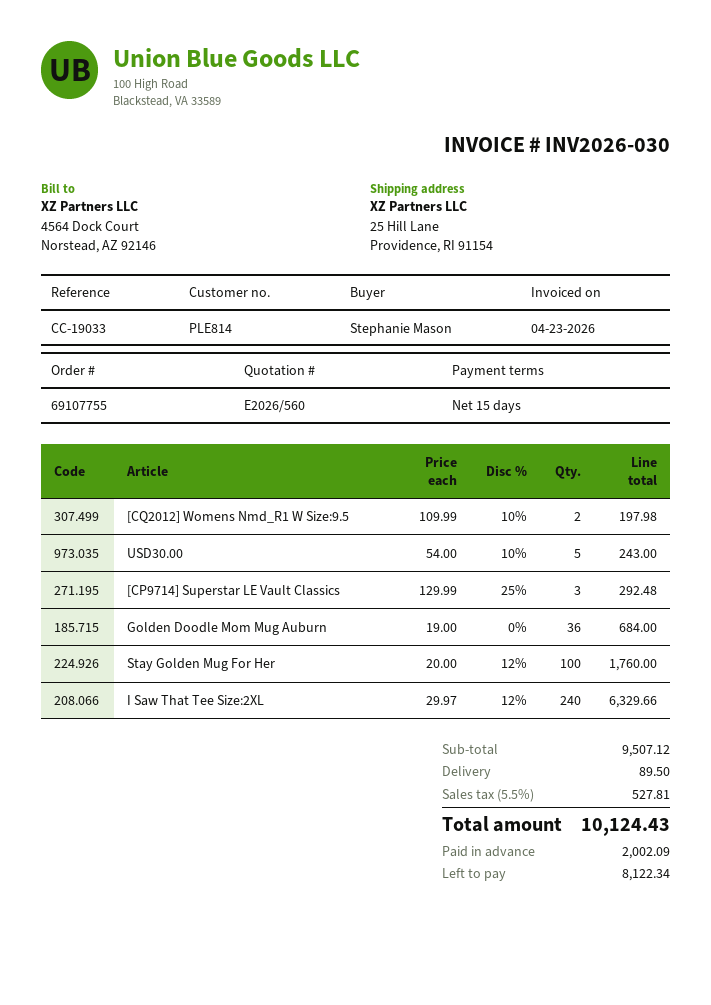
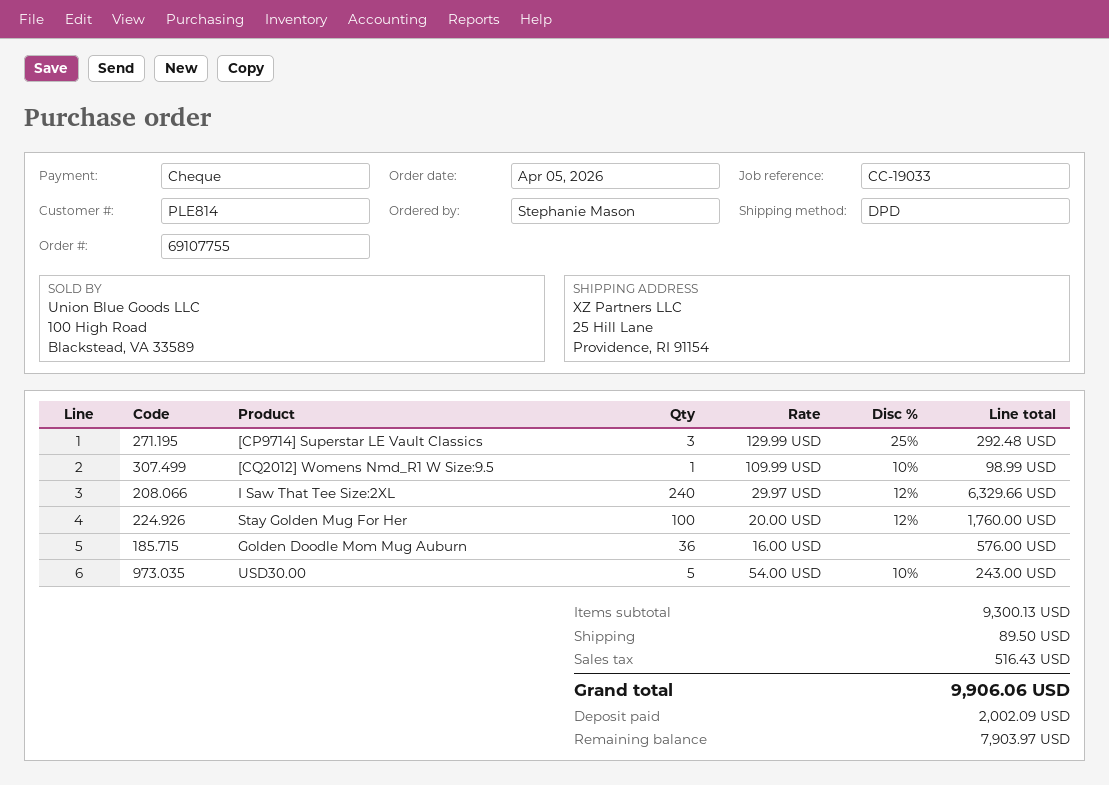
[CQ2012] Womens Nmd_R1 W Size:9.5: 2 x 109.99 - 10% = 197.98 -> 1 x 109.99 - 10% = 98.99
Golden Doodle Mom Mug Auburn: 36 x 19.00 = 684.00 -> 36 x 16.00 = 576.00
subtotal: 9507.12 -> 9300.13
tax: 527.81 -> 516.43
total: 10124.43 -> 9906.06
balance: 8122.34 -> 7903.97

